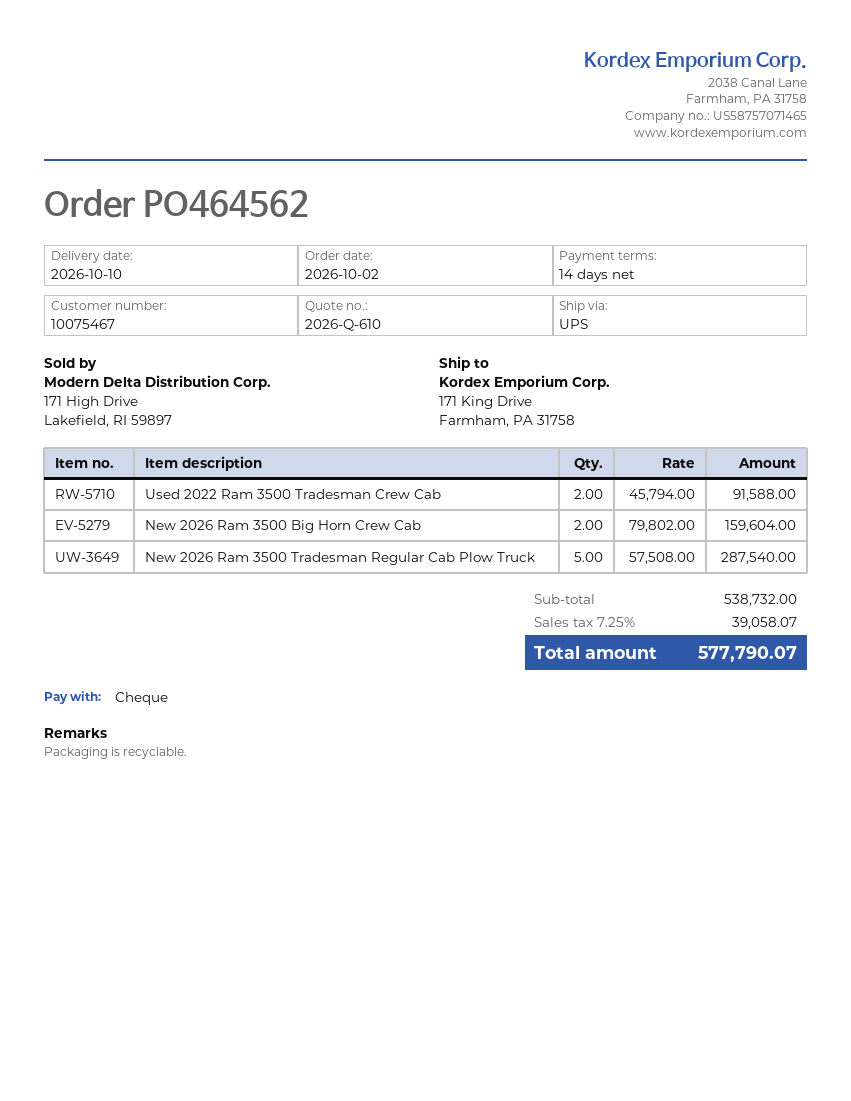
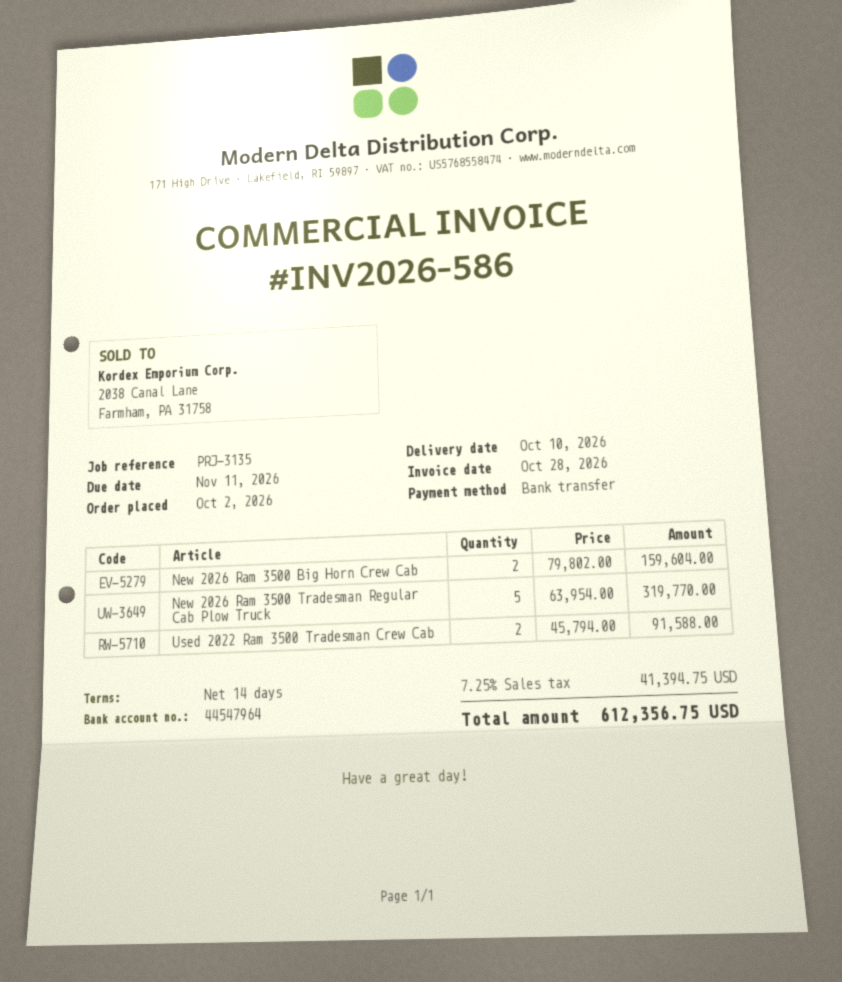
payment method: cheque -> bank transfer
New 2026 Ram 3500 Tradesman Regular Cab Plow Truck: 5 x 57508.00 = 287540.00 -> 5 x 63954.00 = 319770.00
tax: 7.25% = 39058.07 -> 7.25% = 41394.75
total: 577790.07 -> 612356.75

